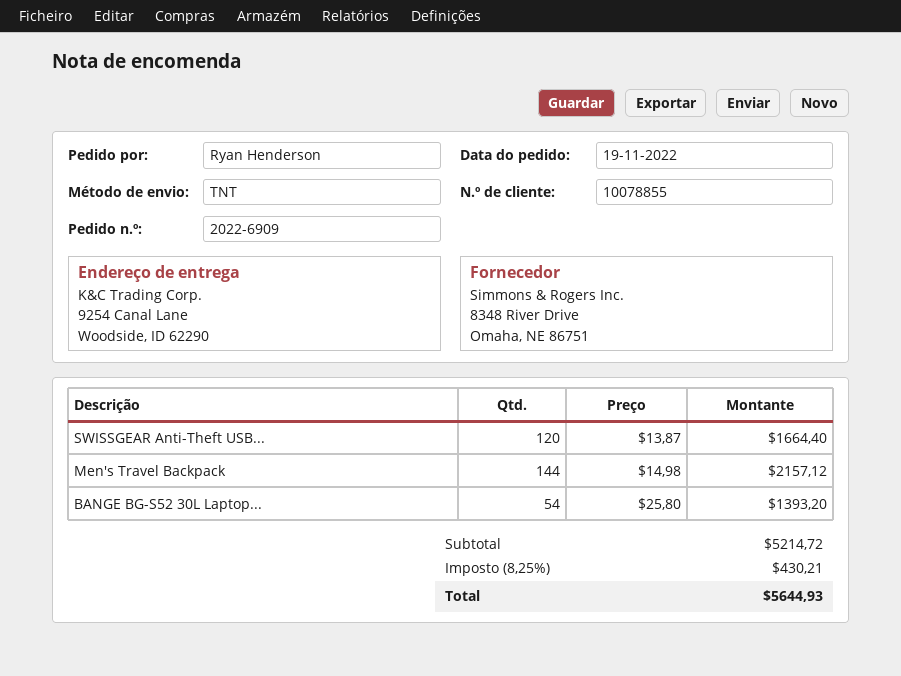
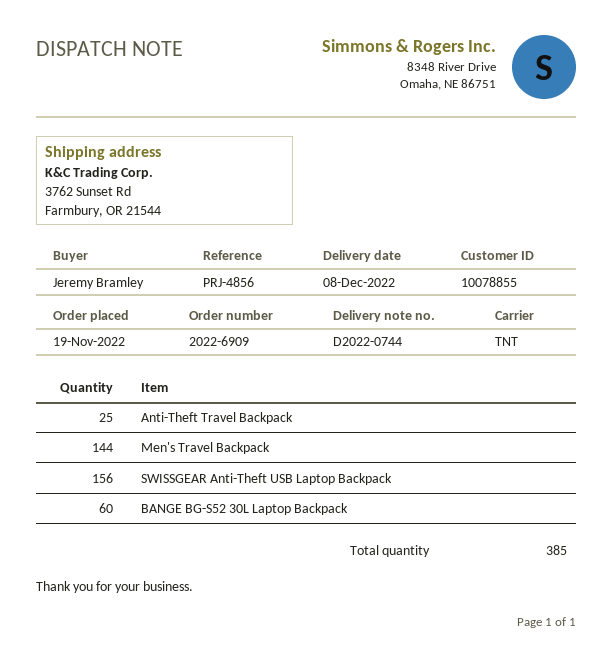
ordered by: Ryan Henderson -> Jeremy Bramley
ship to: 9254 Canal Lane, Woodside, ID 62290 -> 3762 Sunset Rd, Farmbury, OR 21544
SWISSGEAR Anti-Theft USB...: 120 -> 156
BANGE BG-S52 30L Laptop...: 54 -> 60
Anti-Theft Travel Backpack: none -> 25

